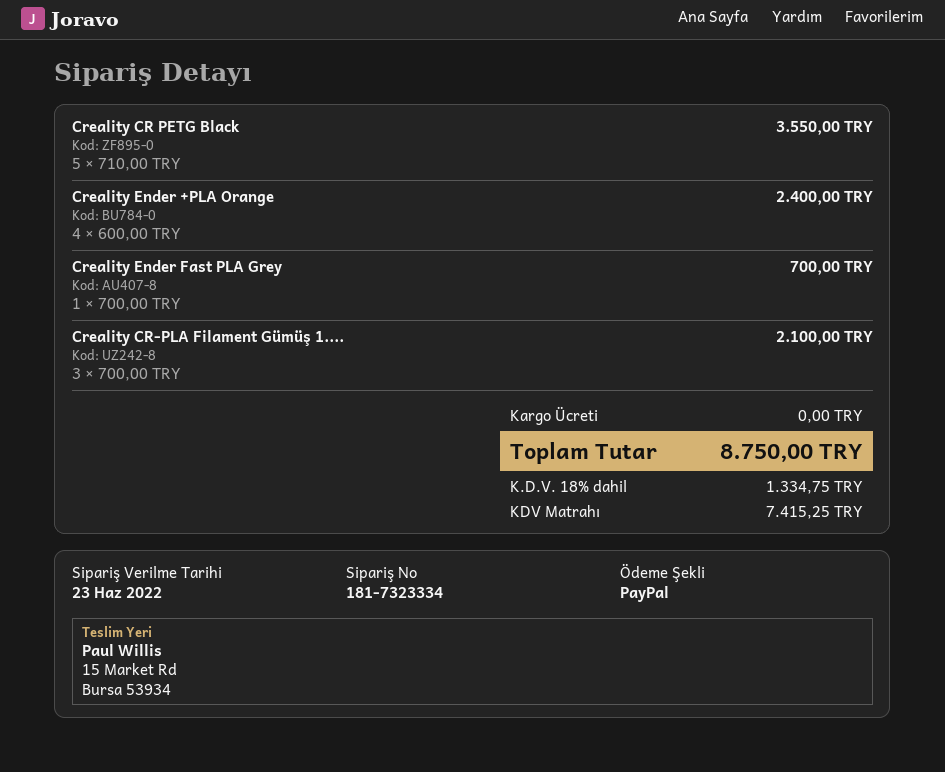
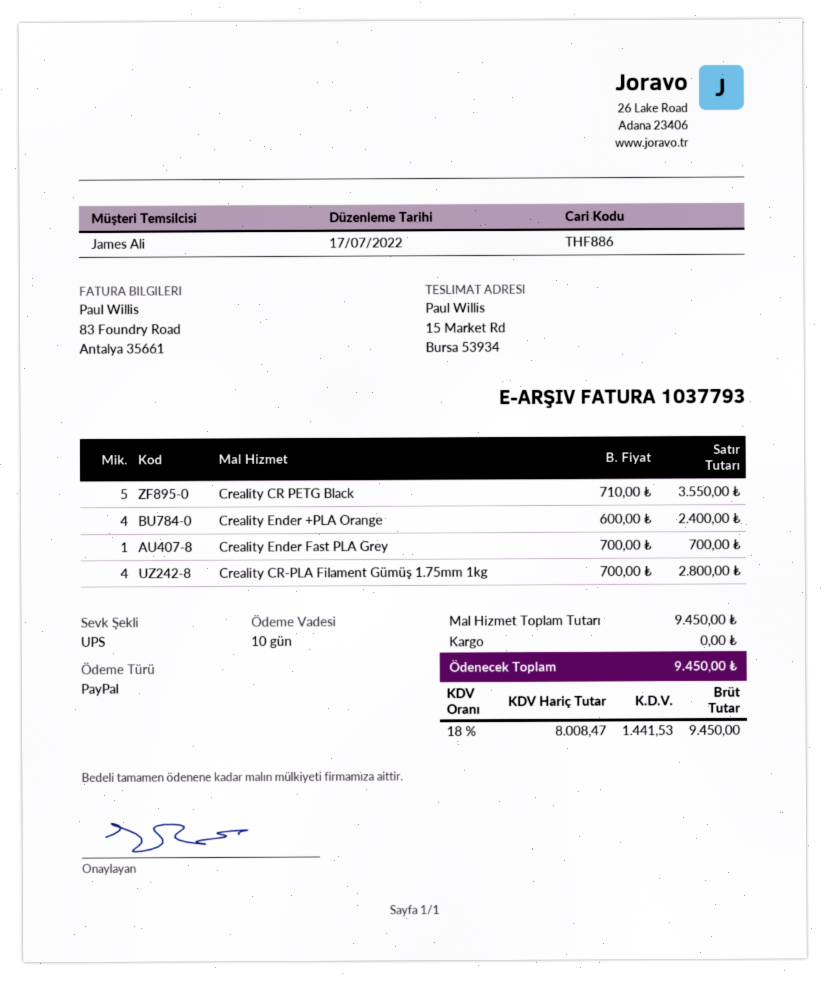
Creality CR-PLA Filament Gümüş 1....: 3 x 700.00 = 2100.00 -> 4 x 700.00 = 2800.00
net: 7415.25 -> 8008.47
tax: 18% = 1334.75 -> 18% = 1441.53
total: 8750.00 -> 9450.00

